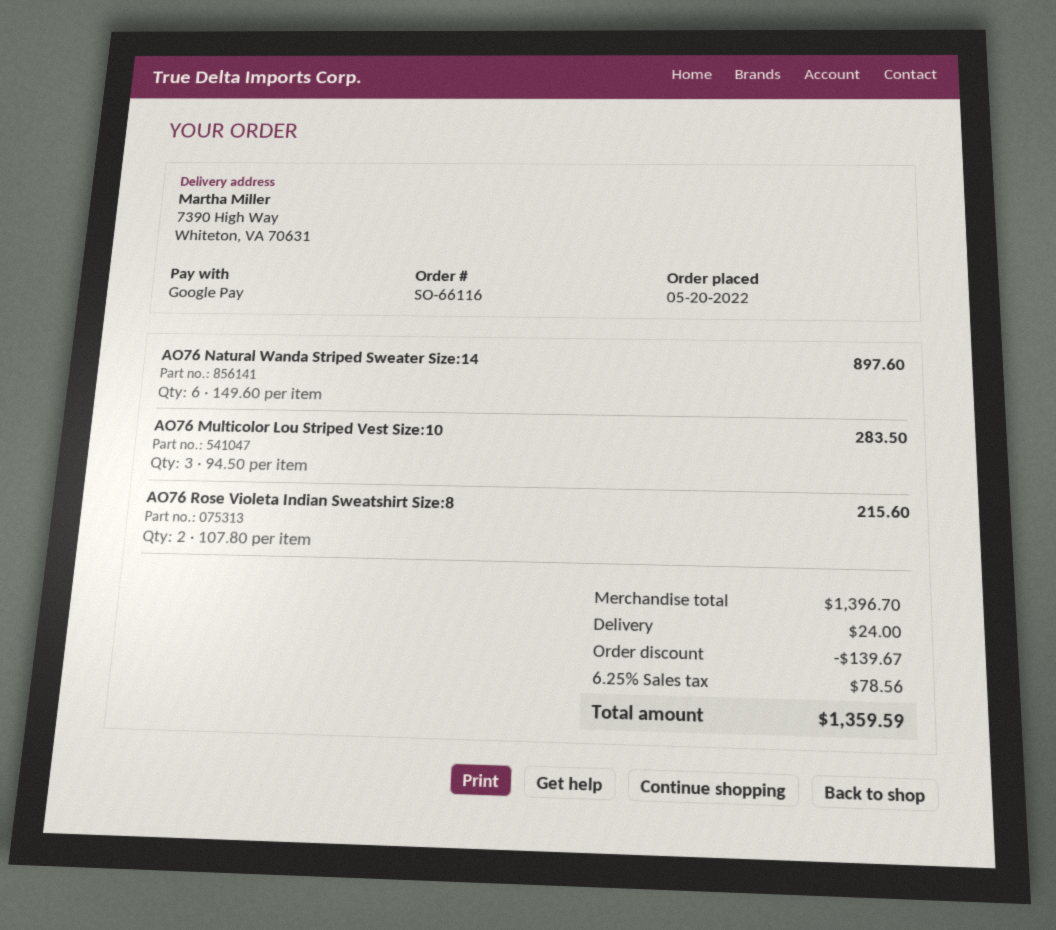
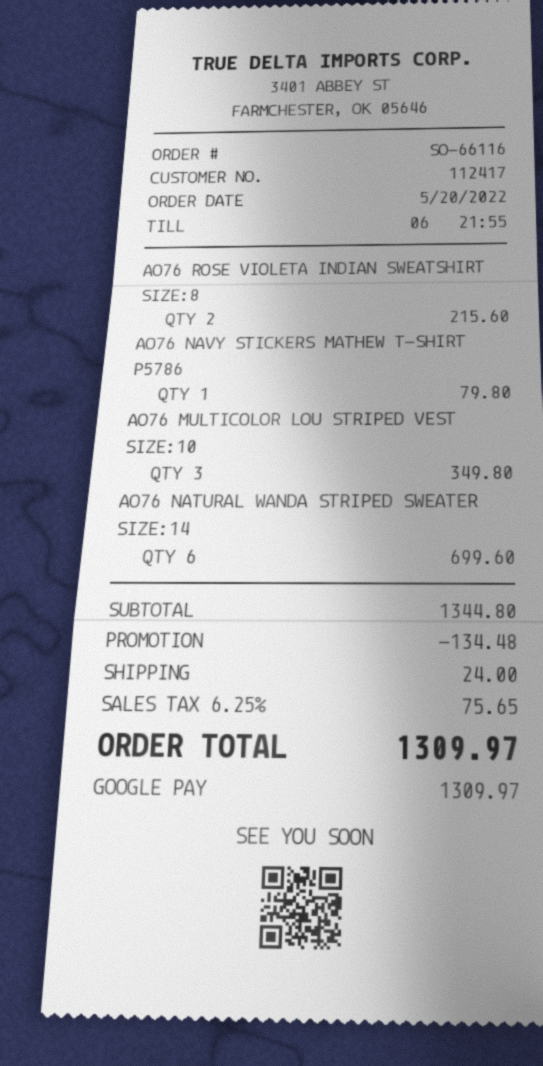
AO76 Natural Wanda Striped Sweater Size:14: 6 for 897.60 -> 6 for 699.60
AO76 Multicolor Lou Striped Vest Size:10: 3 for 283.50 -> 3 for 349.80
AO76 NAVY STICKERS MATHEW T-SHIRT P5786: none -> 1 for 79.80
subtotal: 1396.70 -> 1344.80
discount: 139.67 -> 134.48
tax: 6.25% = 78.56 -> 6.25% = 75.65
total: 1359.59 -> 1309.97

